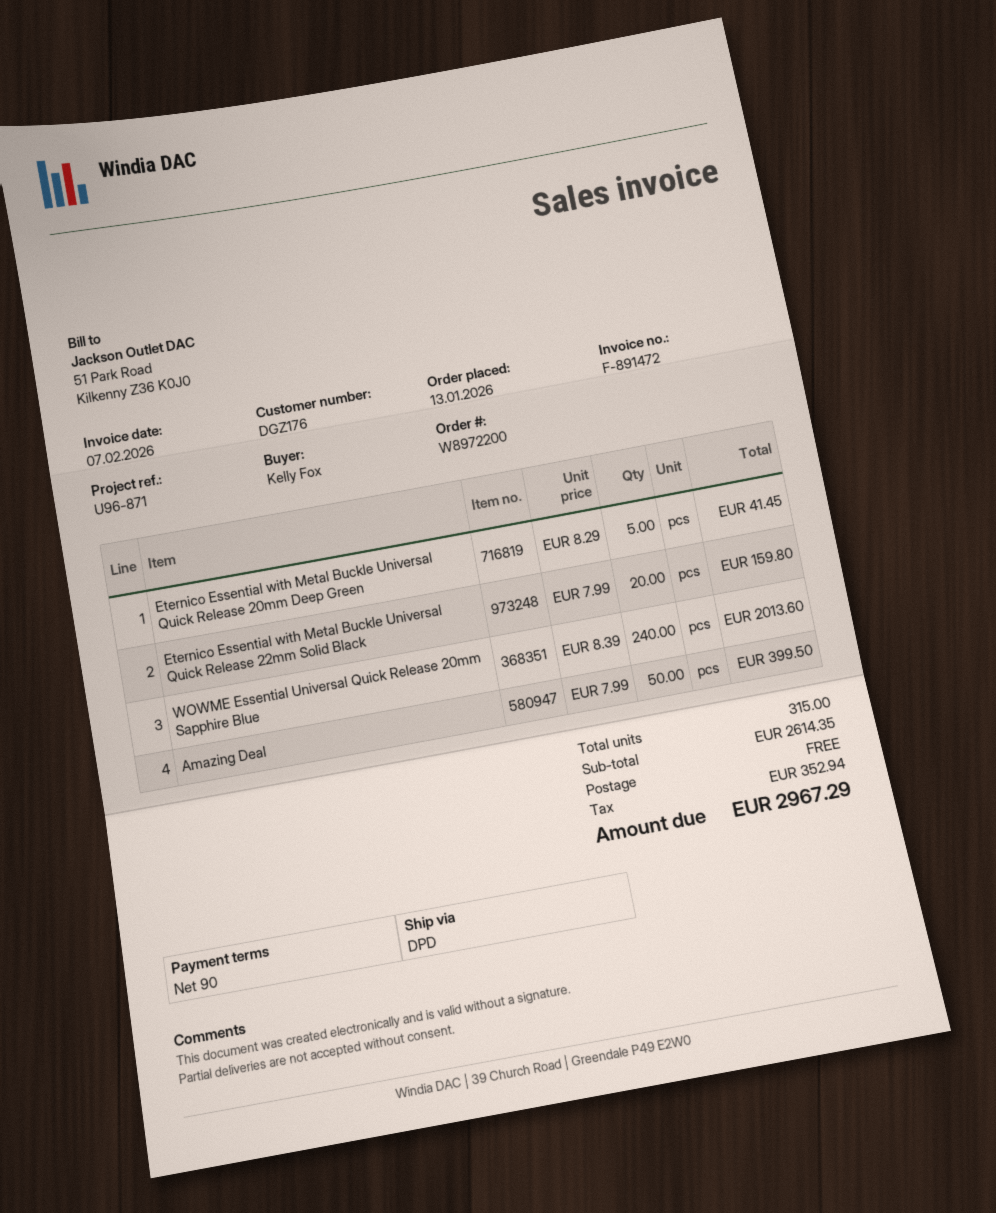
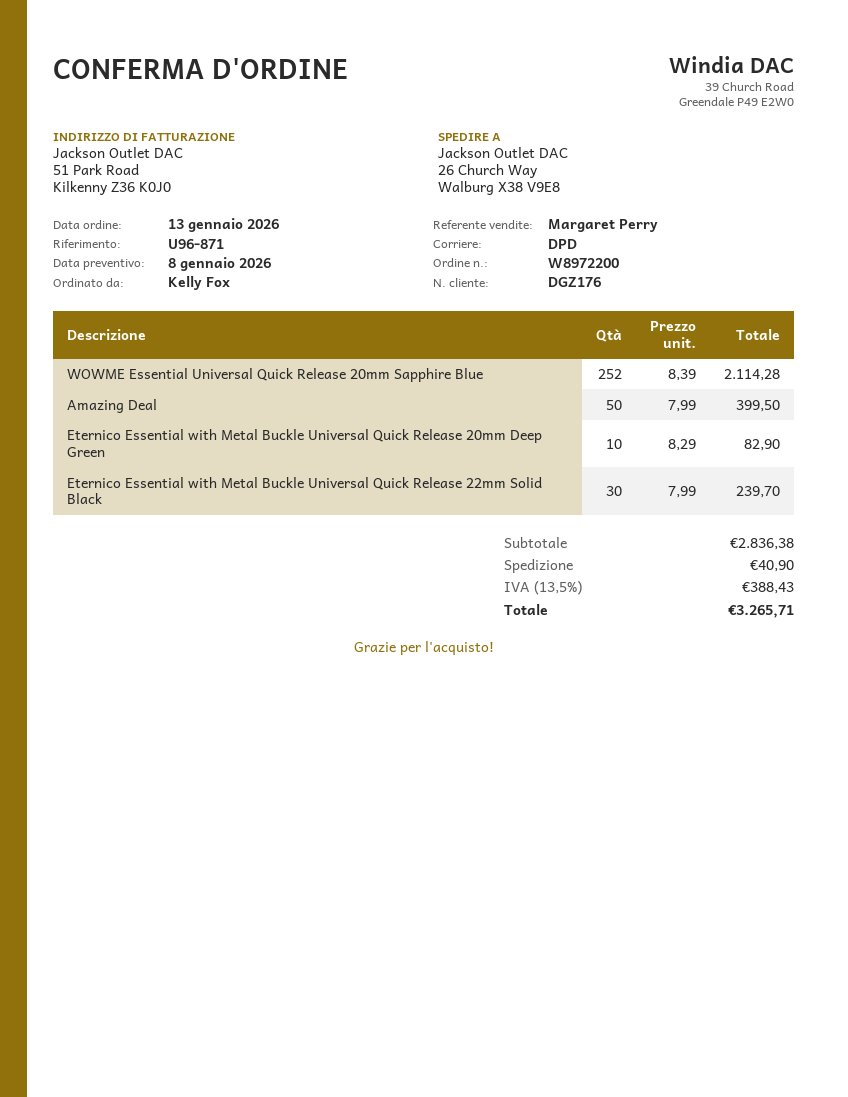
Eternico Essential with Metal Buckle Universal Quick Release 20mm Deep Green: 5 x 8.29 = 41.45 -> 10 x 8.29 = 82.90
Eternico Essential with Metal Buckle Universal Quick Release 22mm Solid Black: 20 x 7.99 = 159.80 -> 30 x 7.99 = 239.70
WOWME Essential Universal Quick Release 20mm Sapphire Blue: 240 x 8.39 = 2013.60 -> 252 x 8.39 = 2114.28
subtotal: 2614.35 -> 2836.38
shipping: 0.00 -> 40.90
tax: 352.94 -> 388.43
total: 2967.29 -> 3265.71

